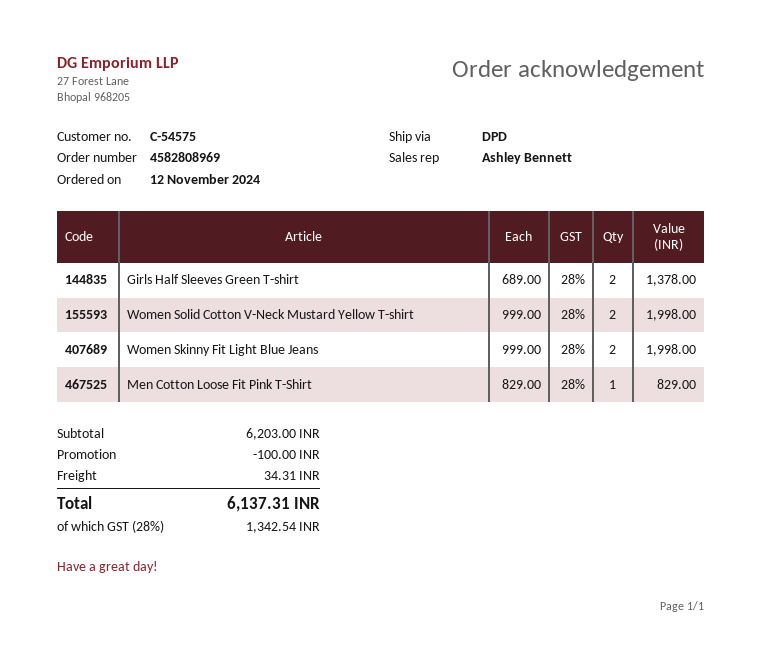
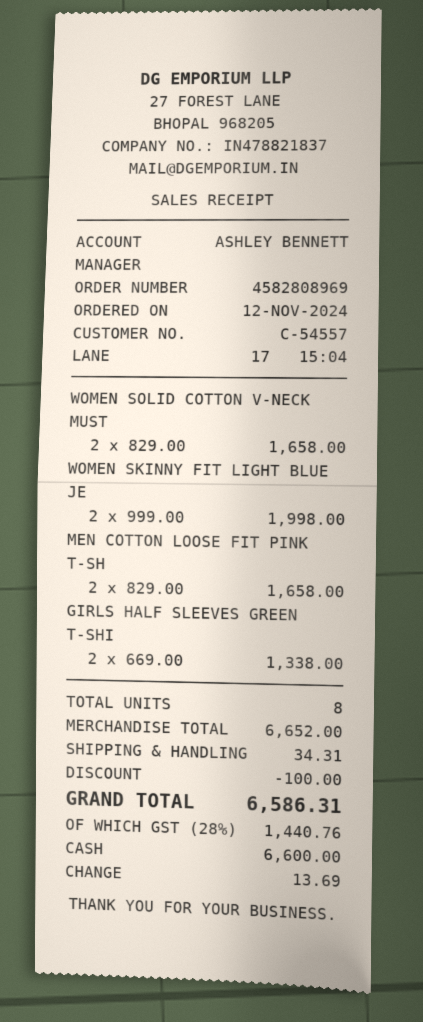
customer number: C-54575 -> C-54557
Girls Half Sleeves Green T-shirt: 2 x 689.00 = 1378.00 -> 2 x 669.00 = 1338.00
Women Solid Cotton V-Neck Mustard Yellow T-shirt: 2 x 999.00 = 1998.00 -> 2 x 829.00 = 1658.00
Men Cotton Loose Fit Pink T-Shirt: 1 x 829.00 = 829.00 -> 2 x 829.00 = 1658.00
subtotal: 6203.00 -> 6652.00
tax: 28% = 1342.54 -> 28% = 1440.76
total: 6137.31 -> 6586.31

